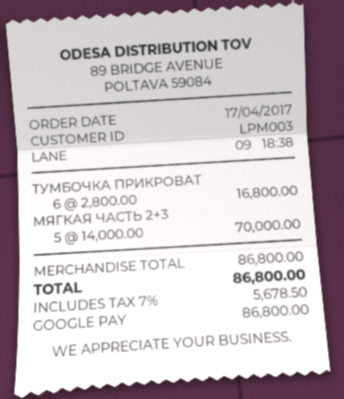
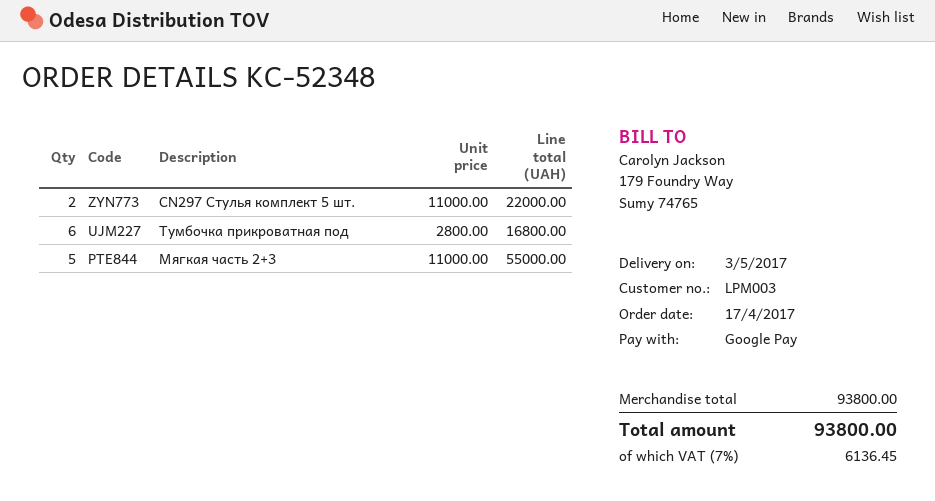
МЯГКАЯ ЧАСТЬ 2+3: 5 x 14000.00 = 70000.00 -> 5 x 11000.00 = 55000.00
CN297 Стулья комплект 5 шт.: none -> 2 x 11000.00 = 22000.00
subtotal: 86800.00 -> 93800.00
tax: 7% = 5678.50 -> 7% = 6136.45
total: 86800.00 -> 93800.00

